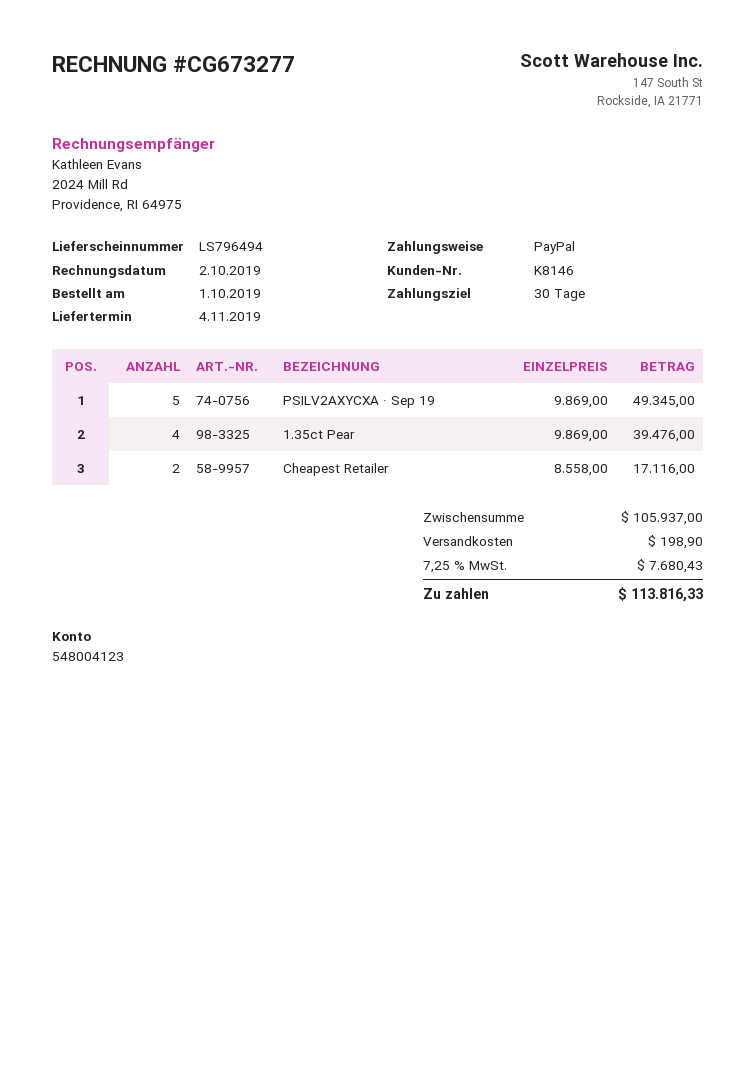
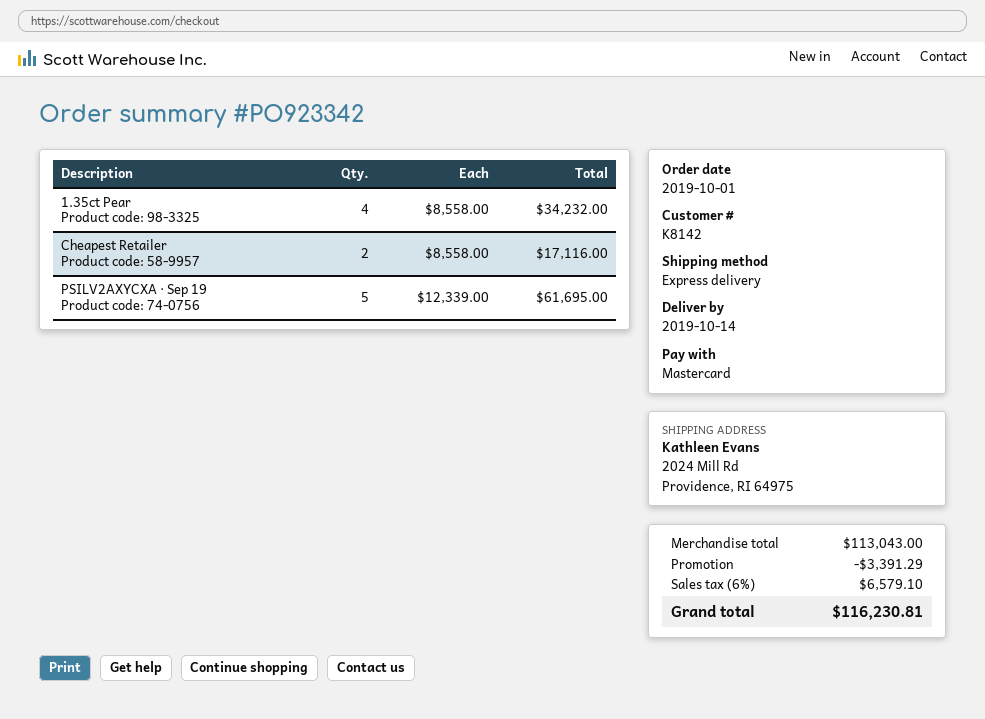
delivery date: 2019-11-04 -> 2019-10-14
customer number: K8146 -> K8142
payment method: PayPal -> Mastercard
PSILV2AXYCXA · Sep 19: 5 x 9869.00 = 49345.00 -> 5 x 12339.00 = 61695.00
1.35ct Pear: 4 x 9869.00 = 39476.00 -> 4 x 8558.00 = 34232.00
subtotal: 105937.00 -> 113043.00
discount: none -> 3391.29
shipping: 198.90 -> none
tax: 7.25% = 7680.43 -> 6% = 6579.10
total: 113816.33 -> 116230.81

